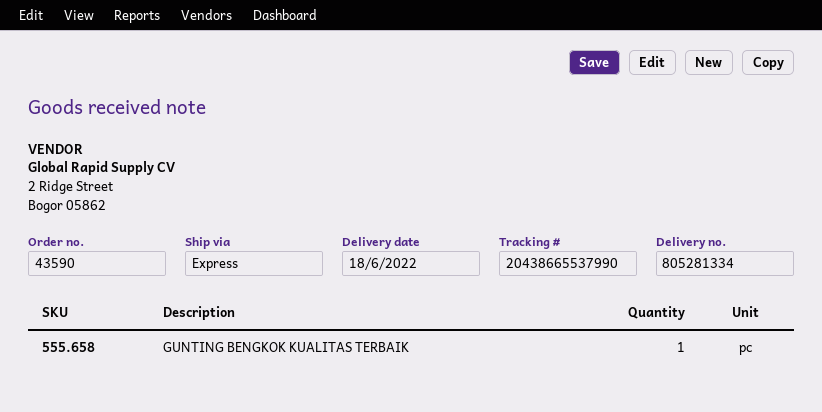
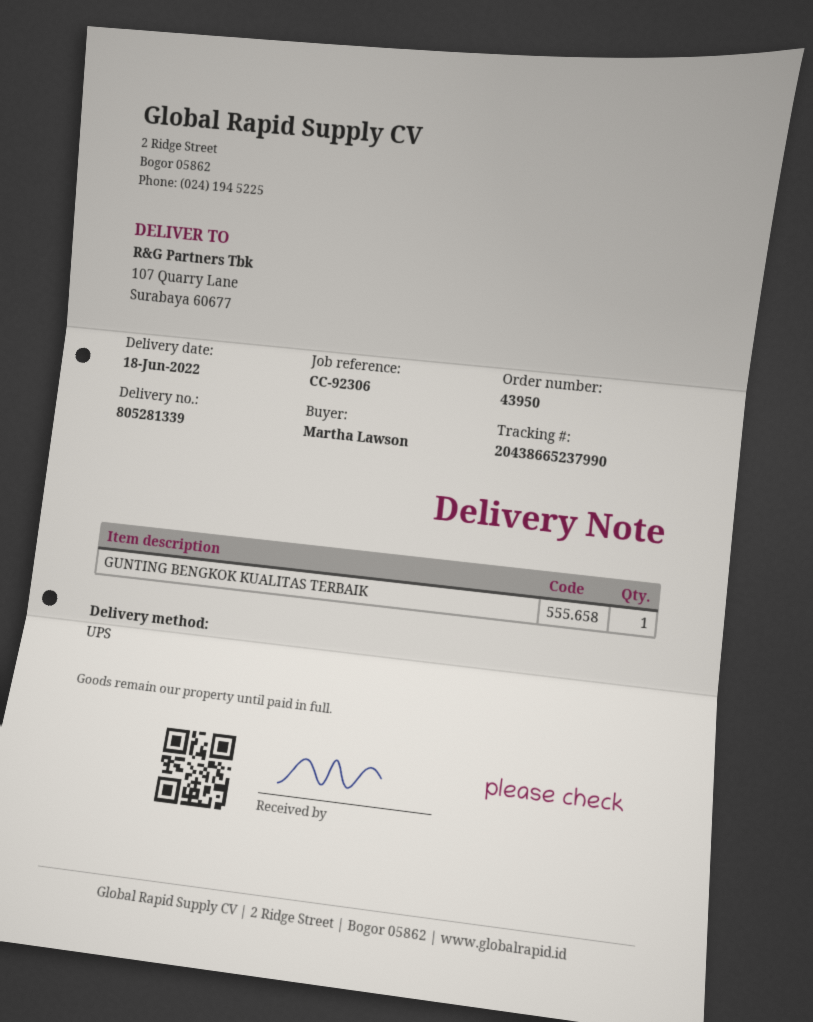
order number: 43590 -> 43950
delivery note number: 805281334 -> 805281339
shipping method: express -> UPS
tracking number: 20438665537990 -> 20438665237990

